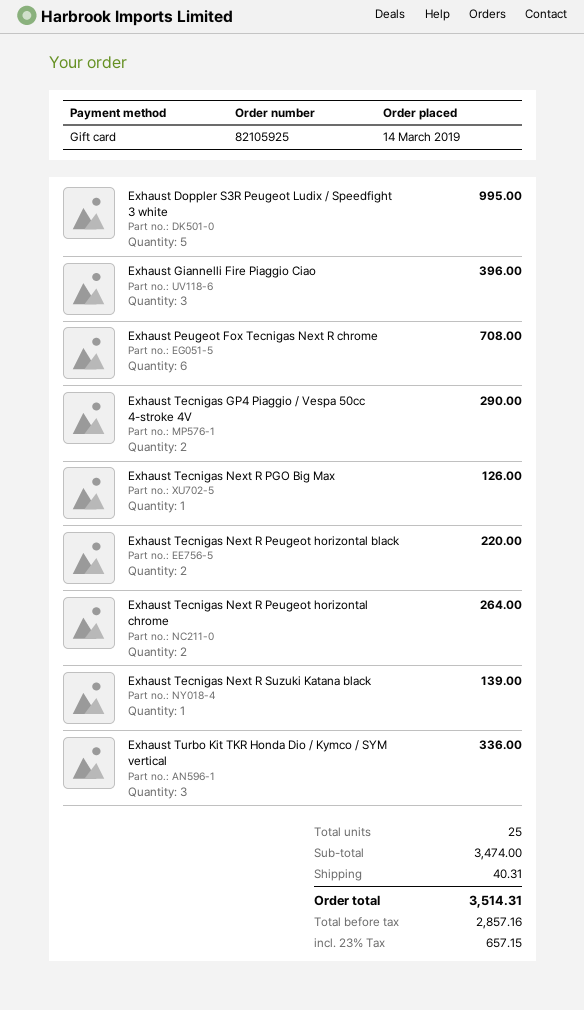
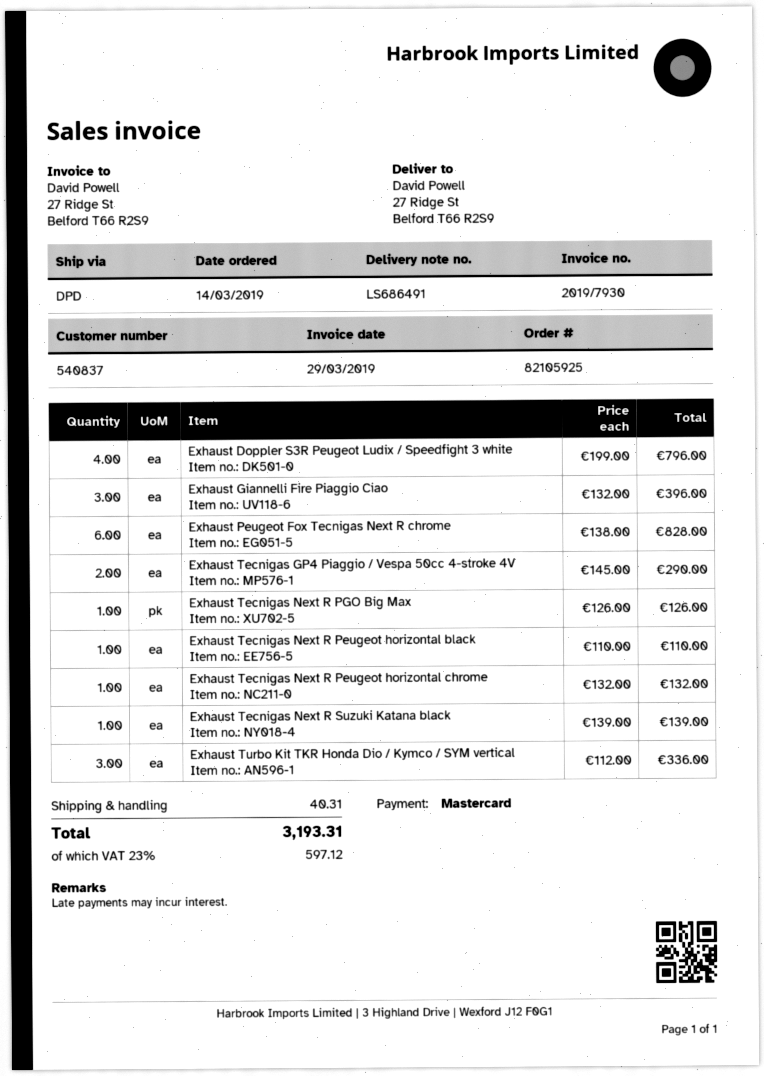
payment method: gift card -> Mastercard
Exhaust Doppler S3R Peugeot Ludix / Speedfight 3 white: 5 for 995.00 -> 4 for 796.00
Exhaust Peugeot Fox Tecnigas Next R chrome: 6 for 708.00 -> 6 for 828.00
Exhaust Tecnigas Next R Peugeot horizontal black: 2 for 220.00 -> 1 for 110.00
Exhaust Tecnigas Next R Peugeot horizontal chrome: 2 for 264.00 -> 1 for 132.00
tax: 23% = 657.15 -> 23% = 597.12
total: 3514.31 -> 3193.31

